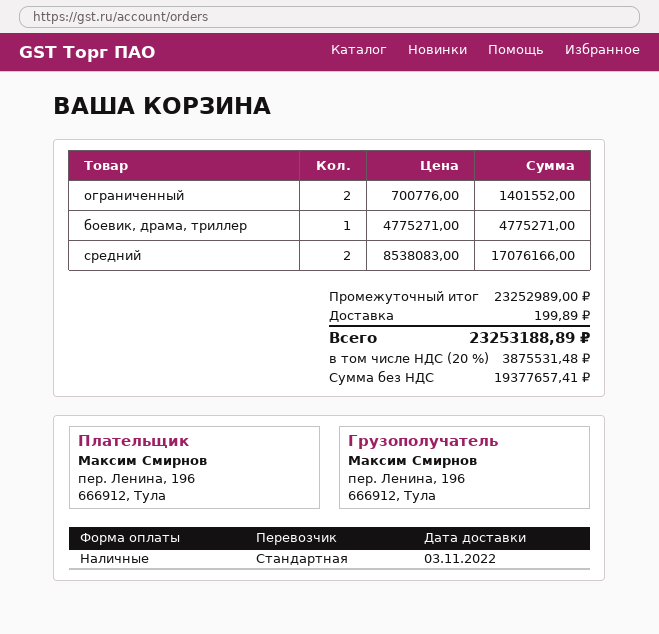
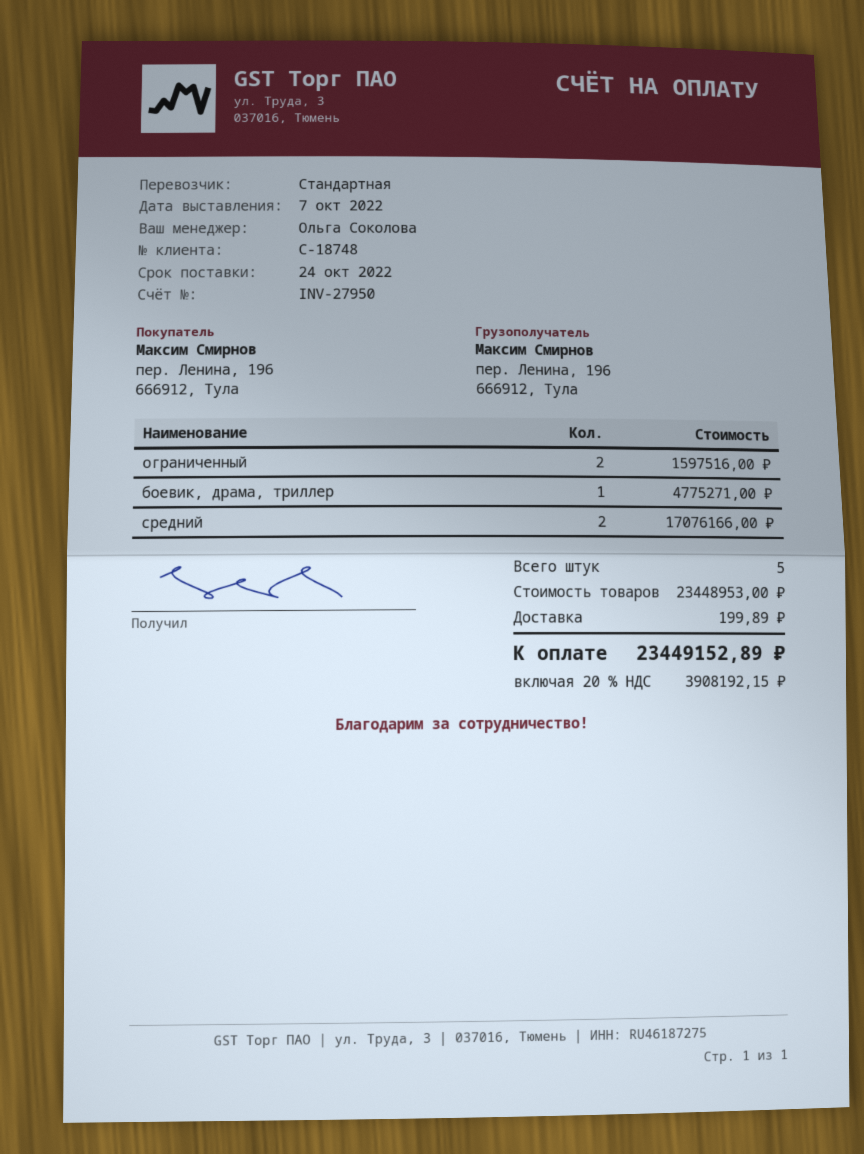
delivery date: 2022-11-03 -> 2022-10-24
ограниченный: 2 for 1401552.00 -> 2 for 1597516.00
subtotal: 23252989.00 -> 23448953.00
tax: 20% = 3875531.48 -> 20% = 3908192.15
total: 23253188.89 -> 23449152.89

